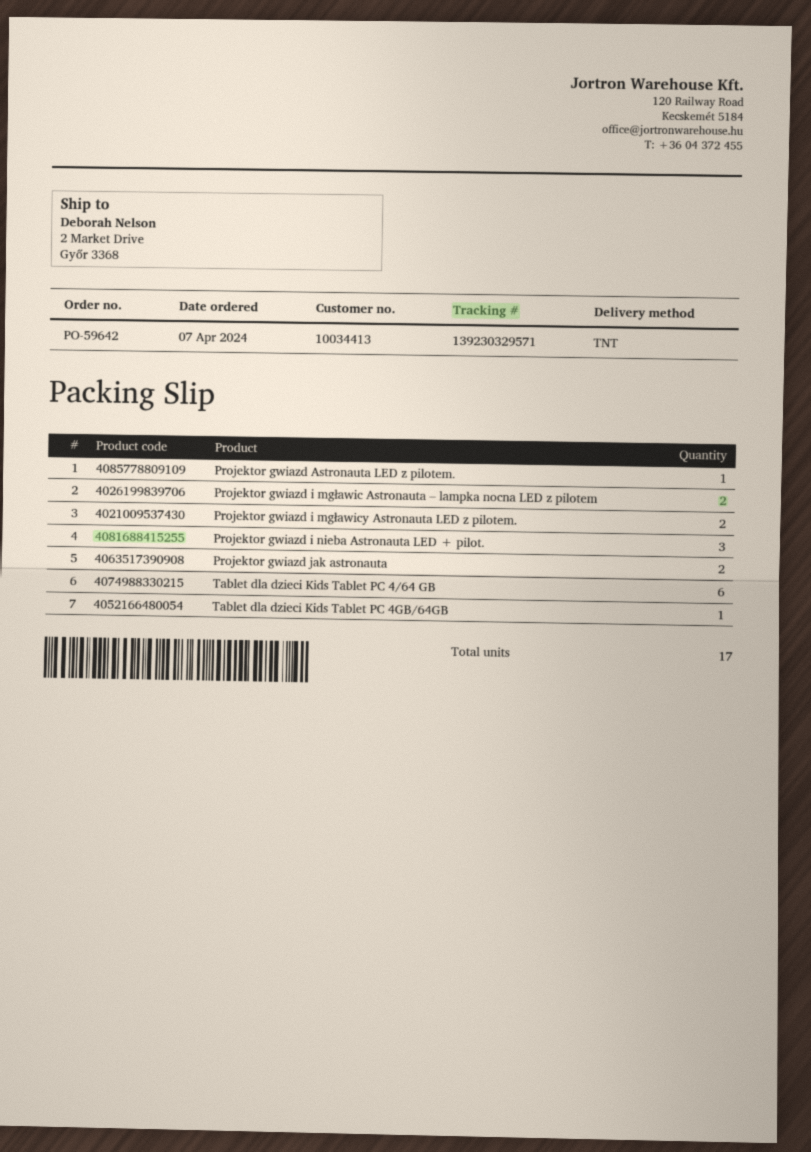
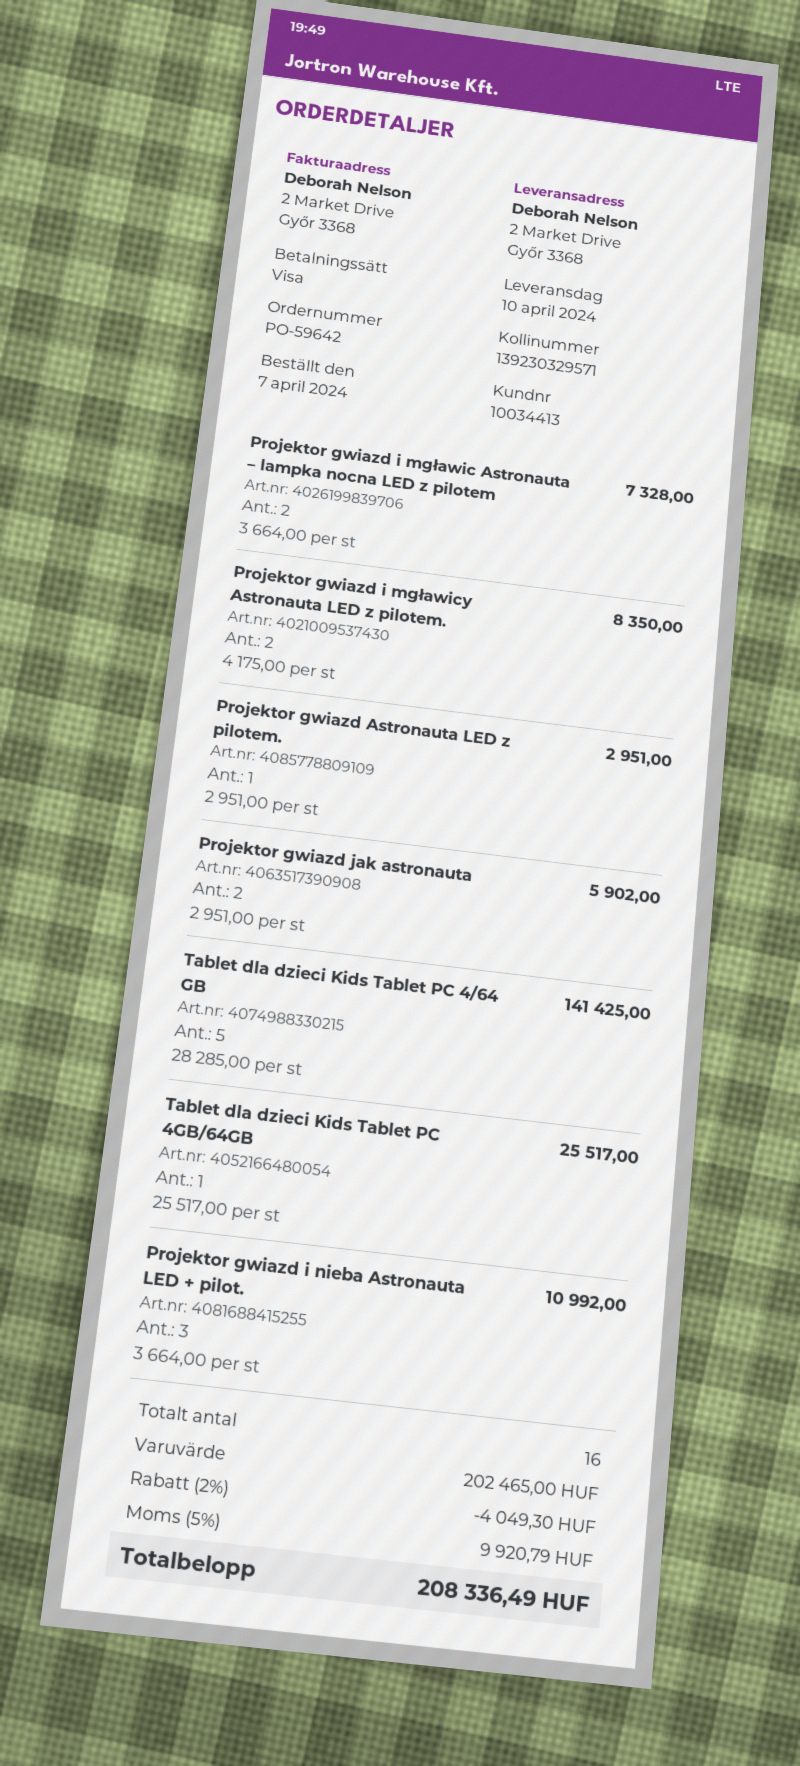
Tablet dla dzieci Kids Tablet PC 4/64 GB: 6 -> 5
total quantity: 17 -> 16

